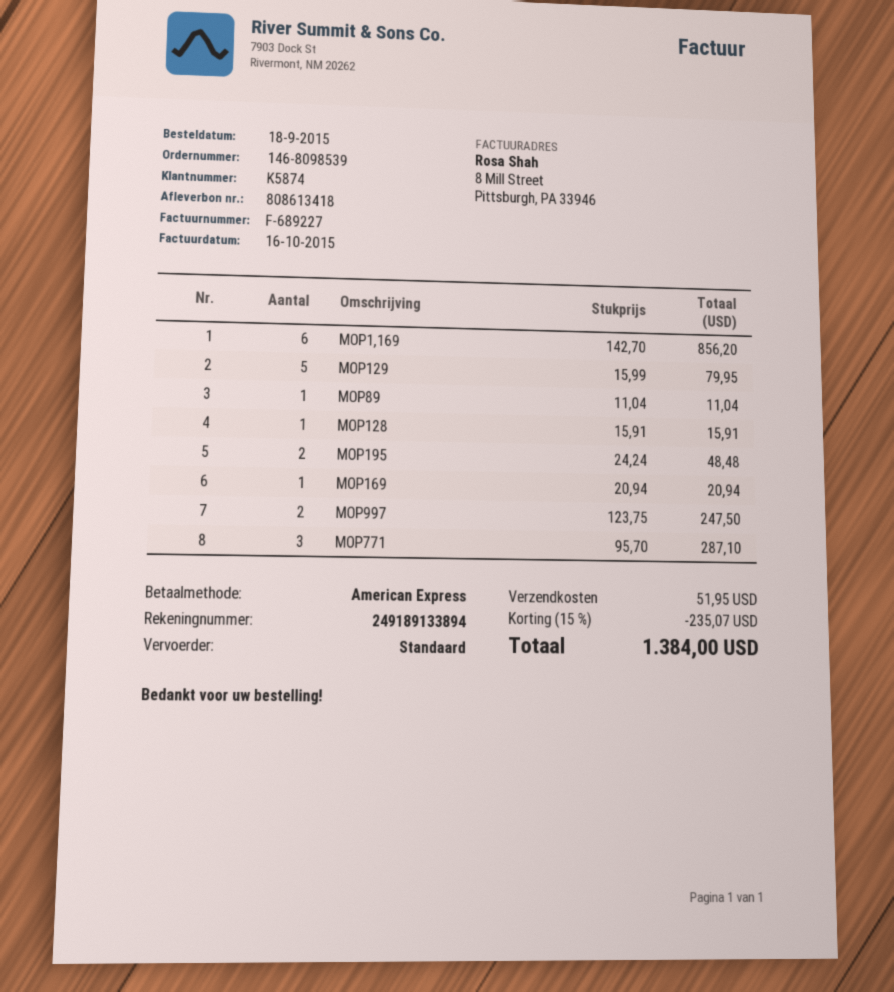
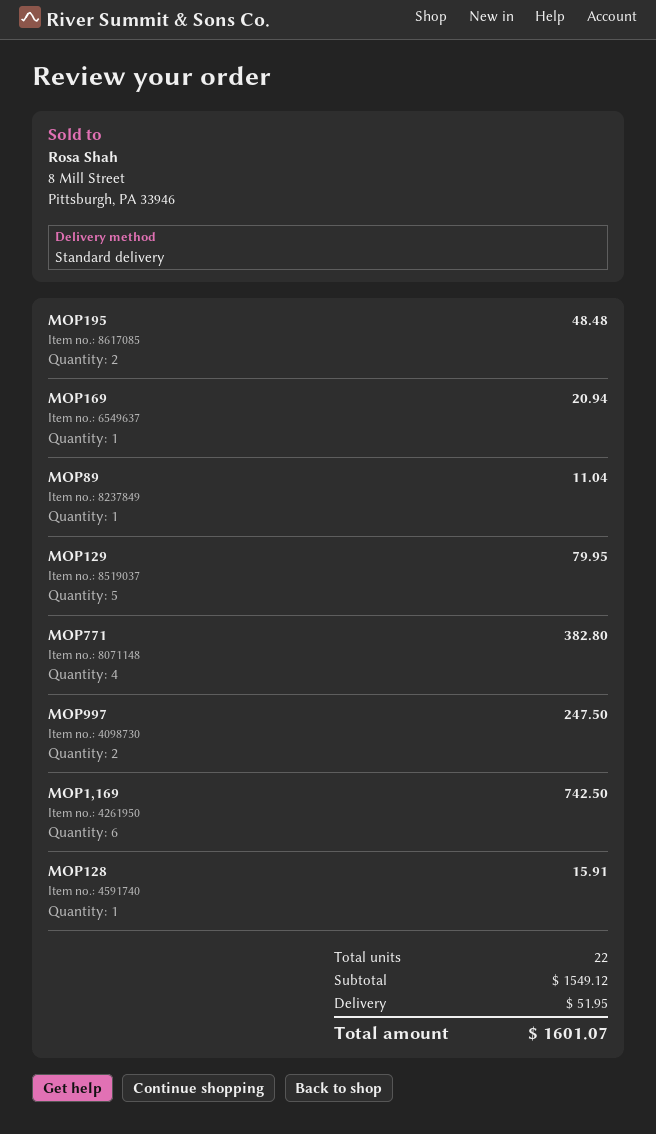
MOP1,169: 6 for 856.20 -> 6 for 742.50
MOP771: 3 for 287.10 -> 4 for 382.80
discount: 15% = 235.07 -> none
total: 1384.00 -> 1601.07

